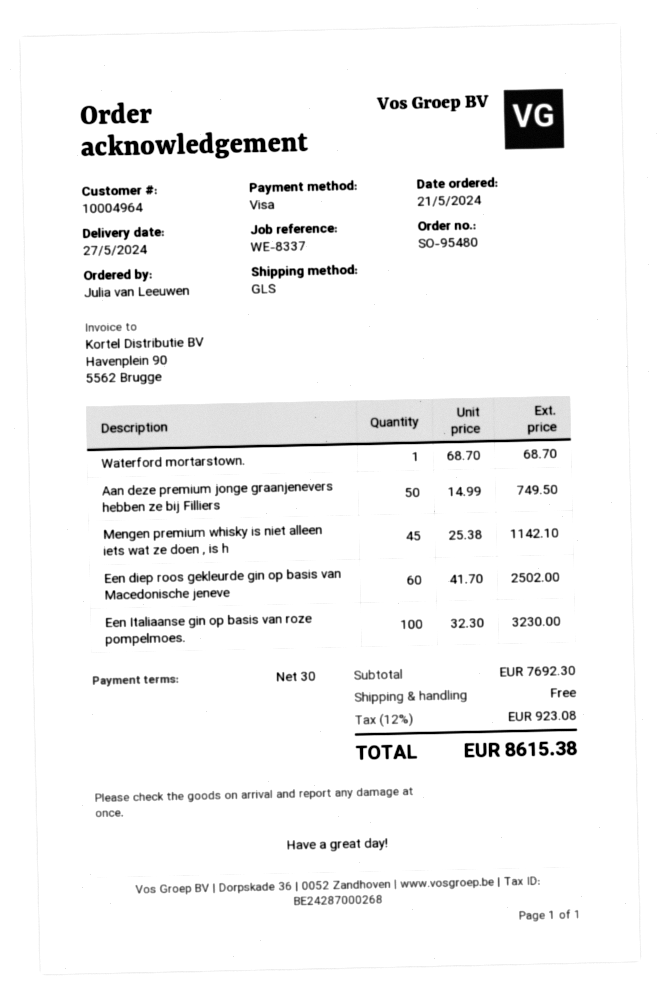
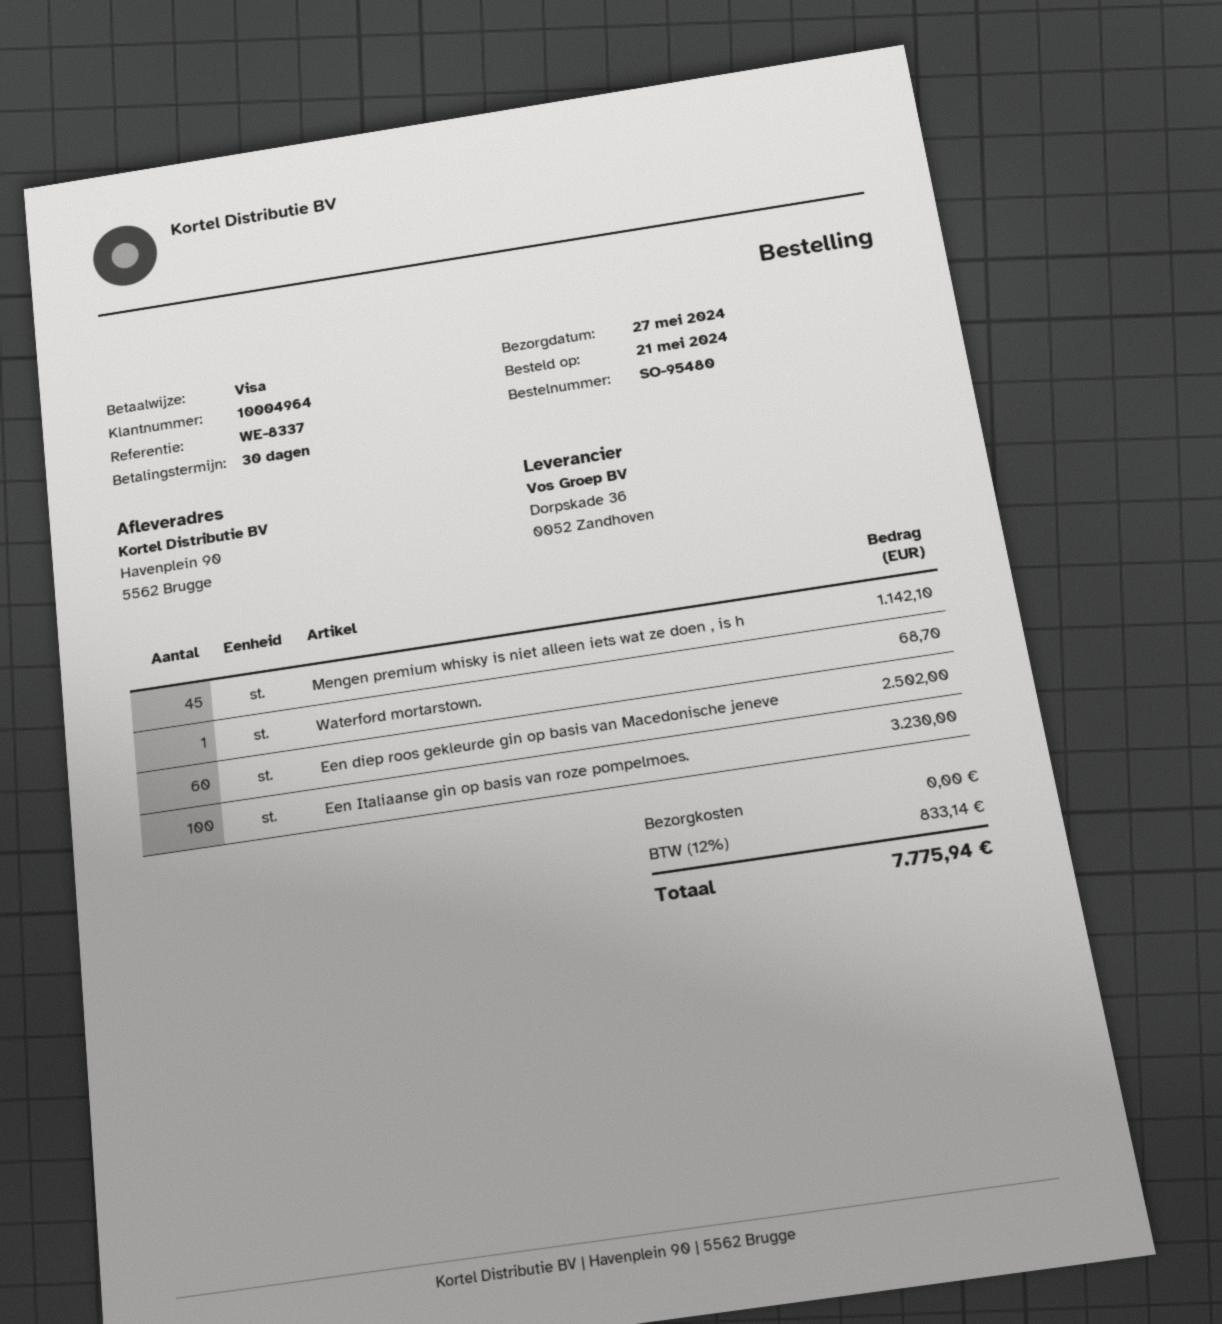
Aan deze premium jonge graanjenevers hebben ze bij Filliers: 50 for 749.50 -> none
tax: 12% = 923.08 -> 12% = 833.14
total: 8615.38 -> 7775.94

